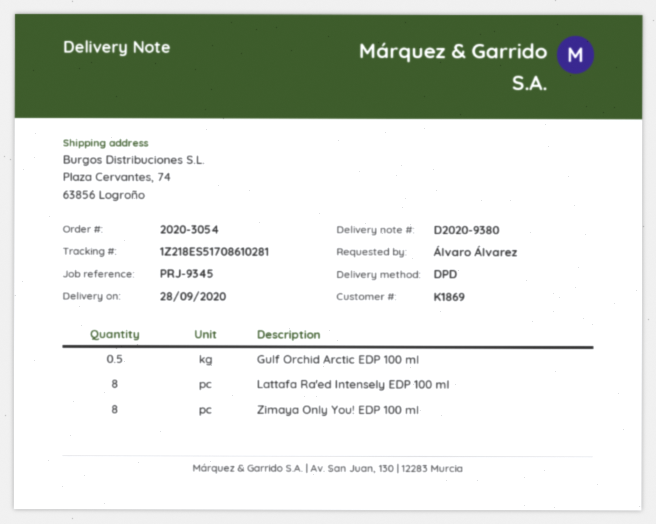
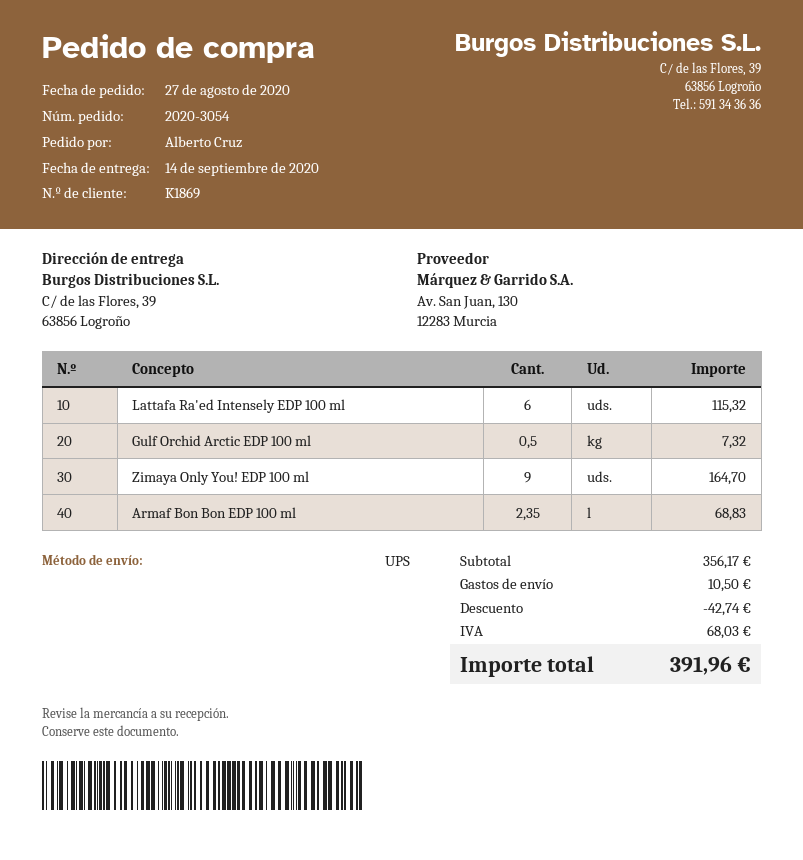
delivery date: 2020-09-28 -> 2020-09-14
ordered by: Álvaro Álvarez -> Alberto Cruz
shipping method: DPD -> UPS
ship to: Plaza Cervantes, 74, 63856 Logroño -> C/ de las Flores, 39, 63856 Logroño
Lattafa Ra'ed Intensely EDP 100 ml: 8 -> 6
Zimaya Only You! EDP 100 ml: 8 -> 9
Armaf Bon Bon EDP 100 ml: none -> 2.35

